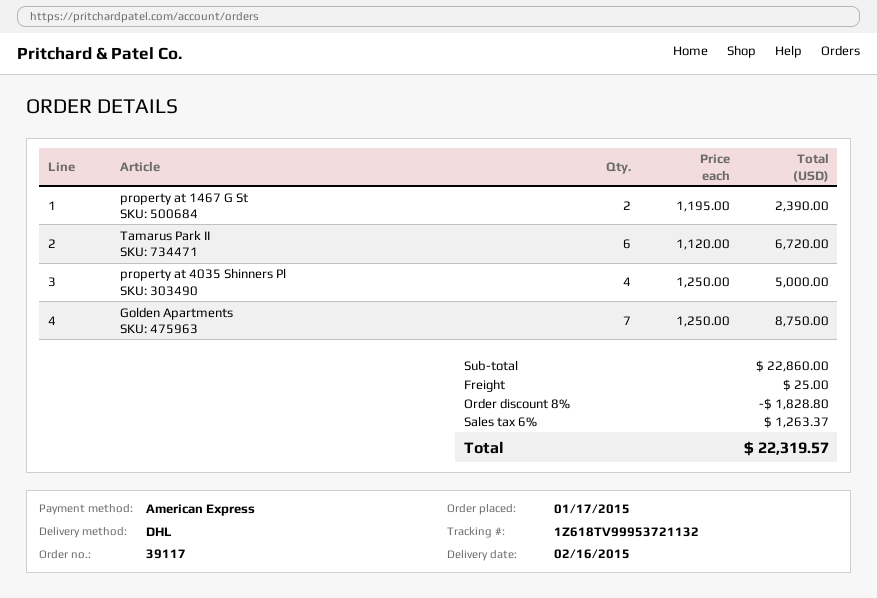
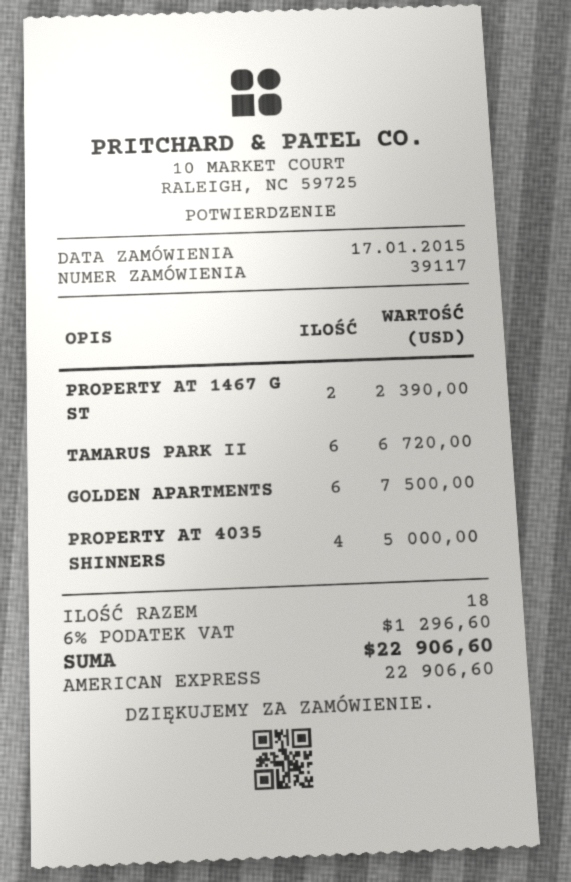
Golden Apartments: 7 for 8750.00 -> 6 for 7500.00
discount: 8% = 1828.80 -> none
shipping: 25.00 -> none
tax: 6% = 1263.37 -> 6% = 1296.60
total: 22319.57 -> 22906.60

